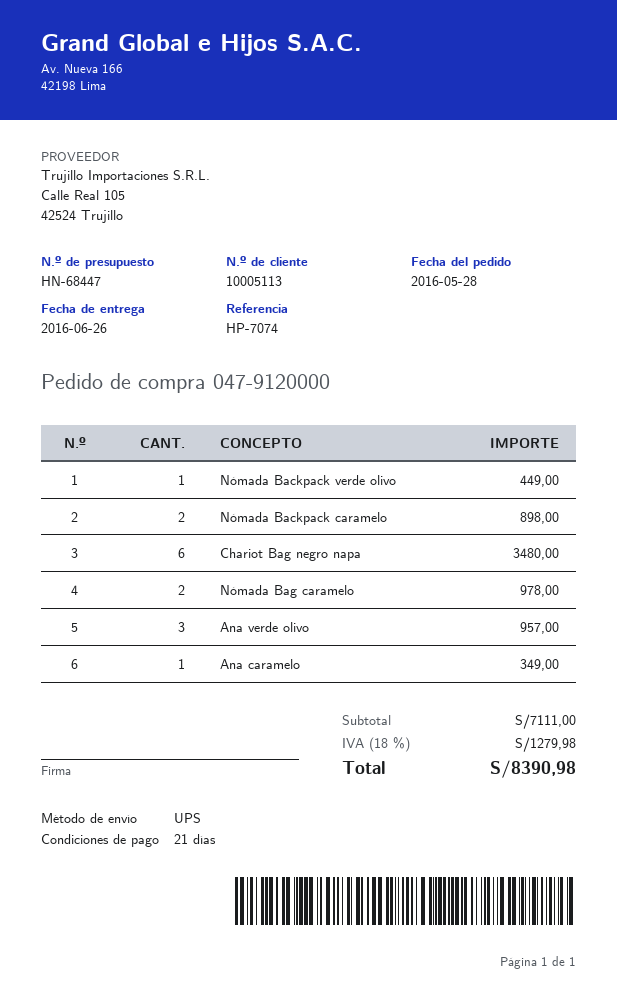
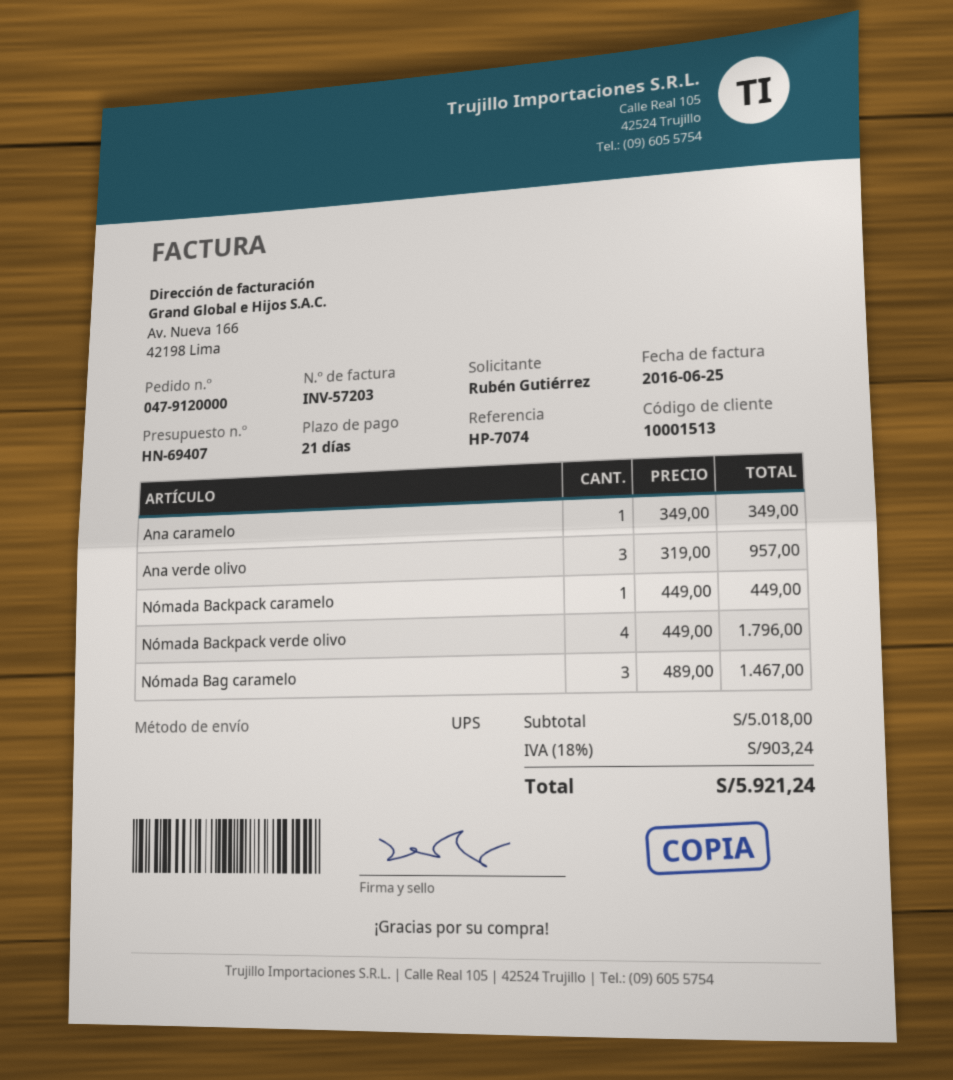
quote number: HN-68447 -> HN-69407
customer number: 10005113 -> 10001513
Nómada Backpack verde olivo: 1 for 449.00 -> 4 for 1796.00
Nómada Backpack caramelo: 2 for 898.00 -> 1 for 449.00
Chariot Bag negro napa: 6 for 3480.00 -> none
Nómada Bag caramelo: 2 for 978.00 -> 3 for 1467.00
subtotal: 7111.00 -> 5018.00
tax: 18% = 1279.98 -> 18% = 903.24
total: 8390.98 -> 5921.24

